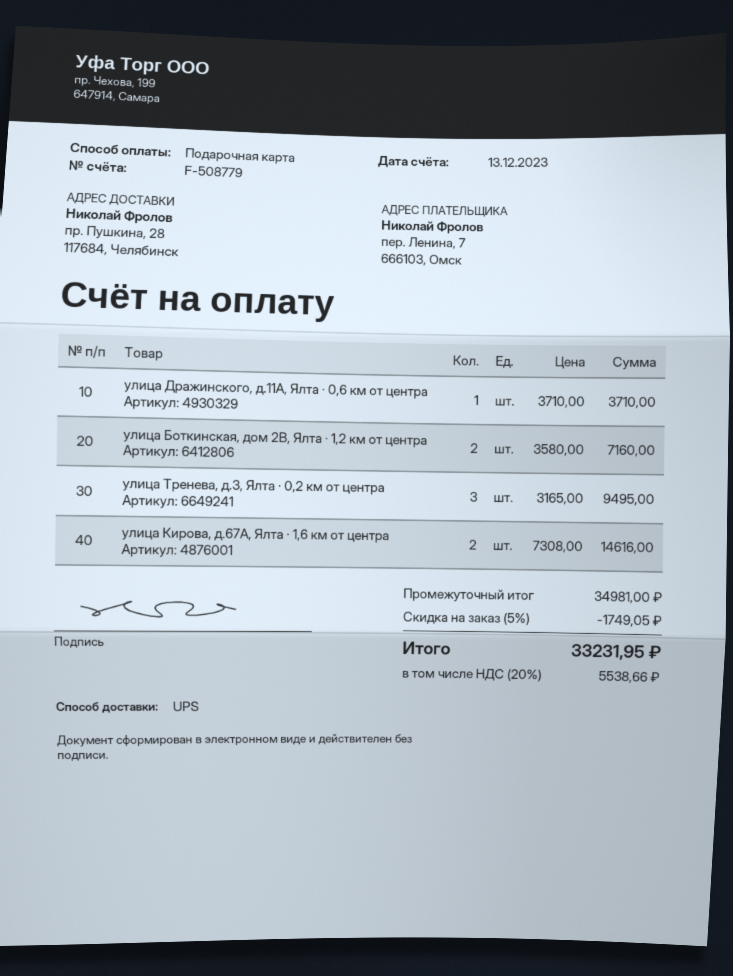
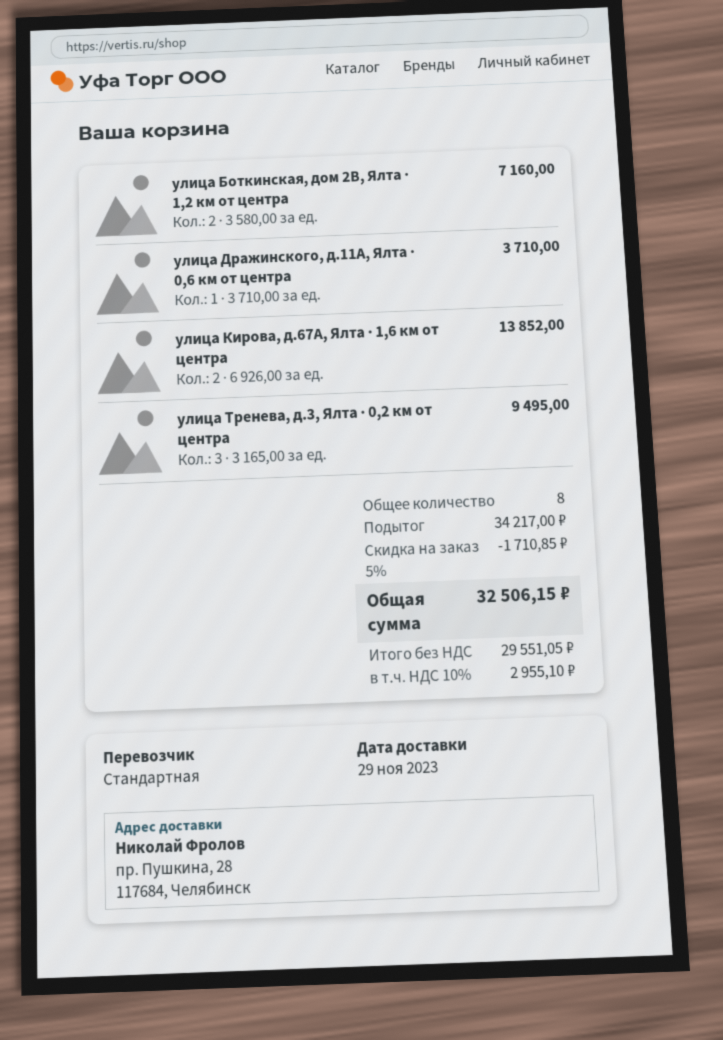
shipping method: UPS -> standard
улица Кирова, д.67А, Ялта · 1,6 км от центра: 2 x 7308.00 = 14616.00 -> 2 x 6926.00 = 13852.00
subtotal: 34981.00 -> 34217.00
discount: 5% = 1749.05 -> 5% = 1710.85
tax: 20% = 5538.66 -> 10% = 2955.10
total: 33231.95 -> 32506.15

